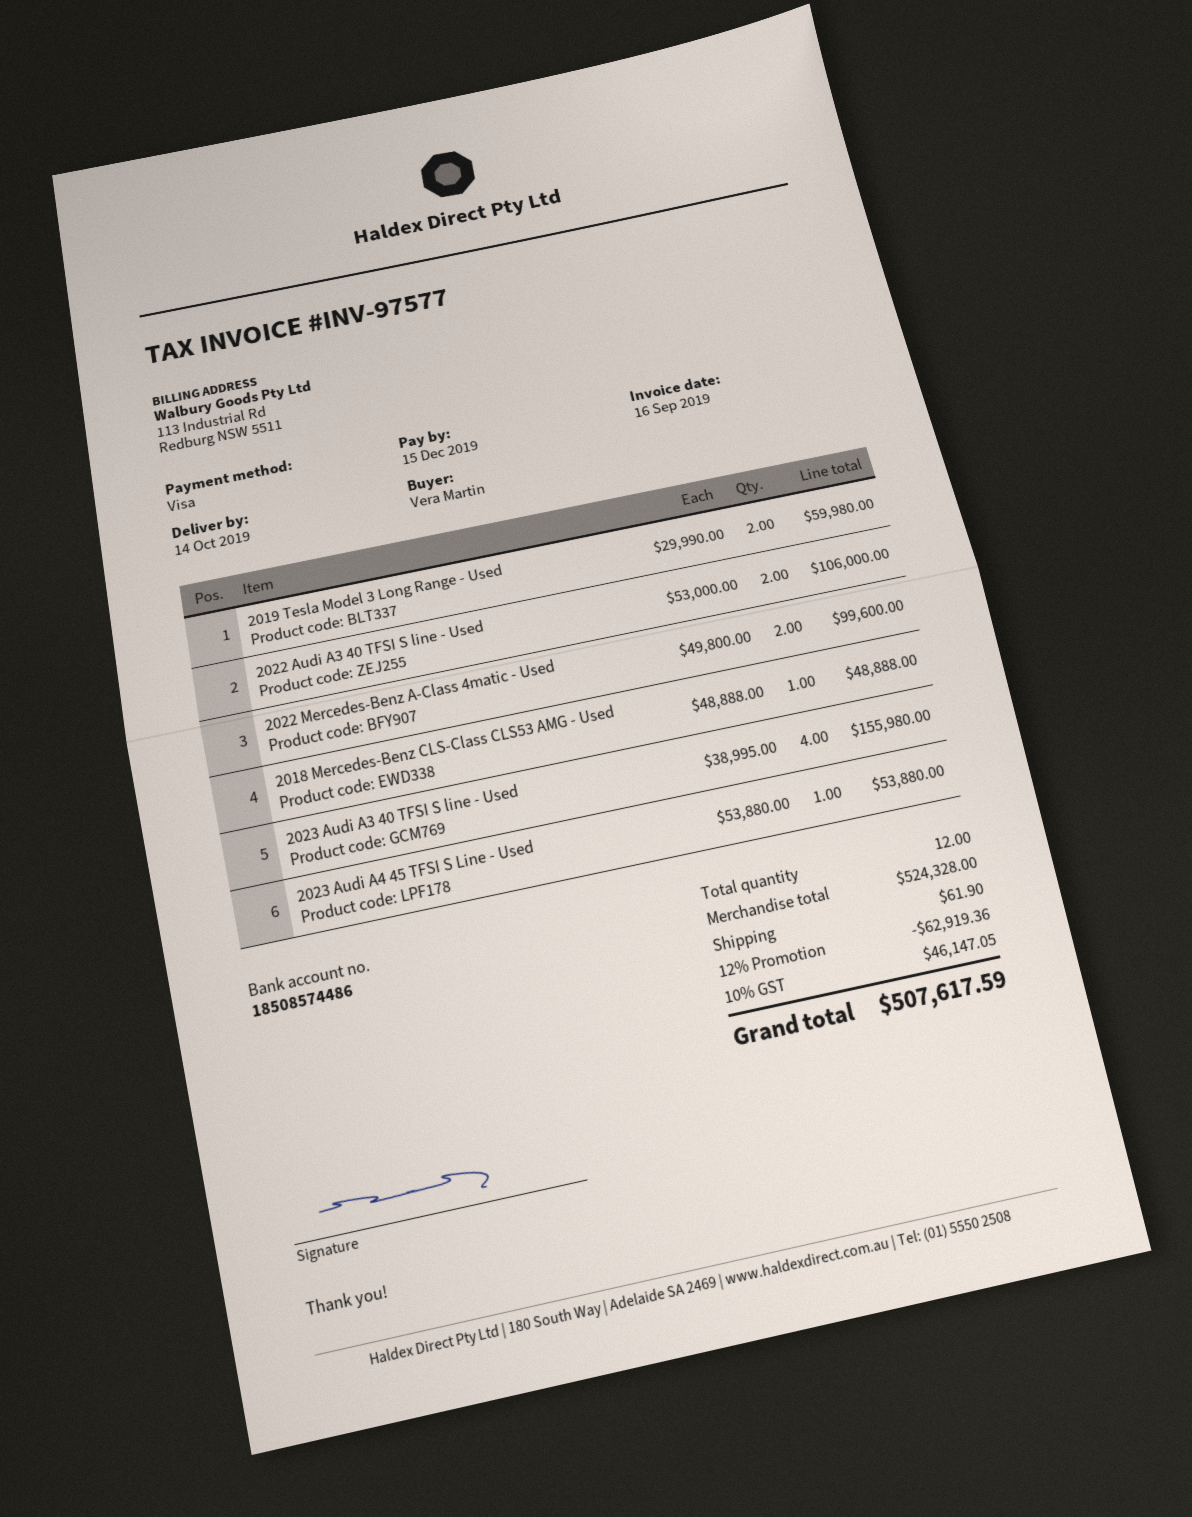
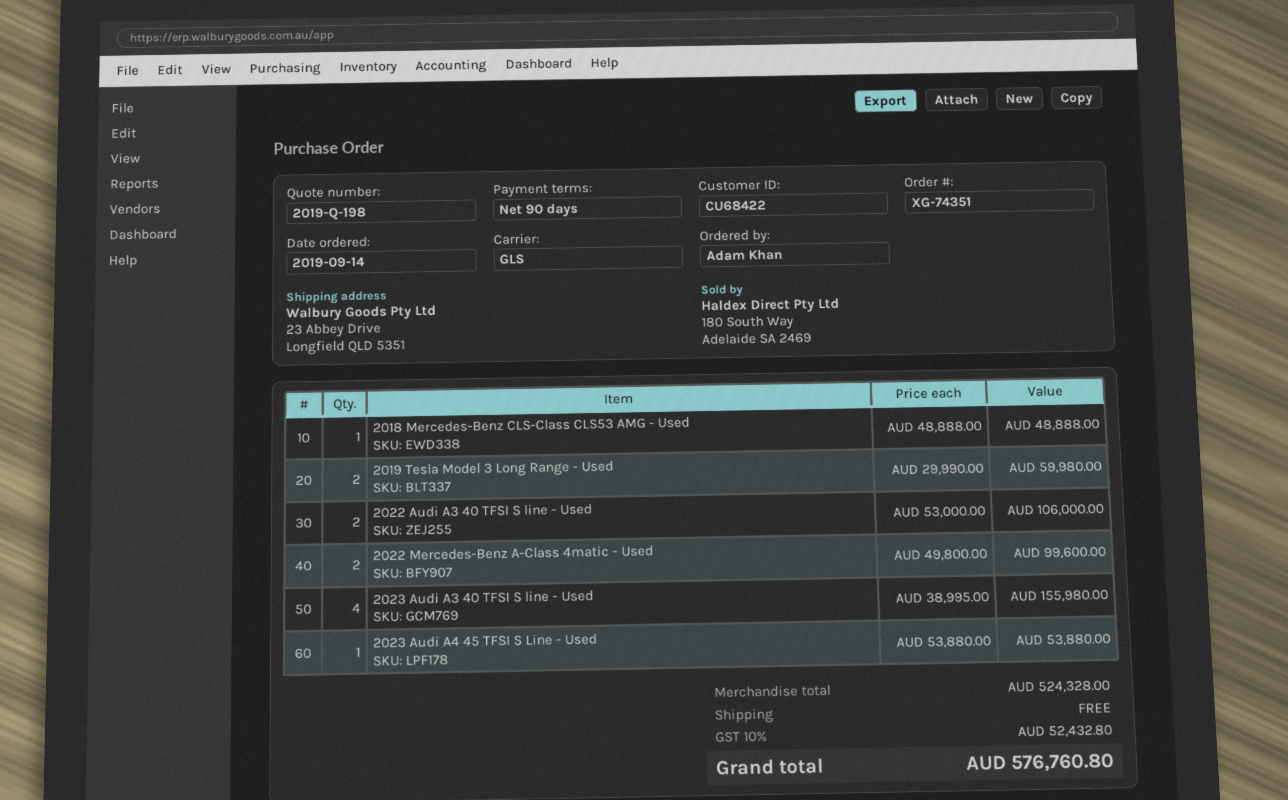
ordered by: Vera Martin -> Adam Khan
discount: 12% = 62919.36 -> none
shipping: 61.90 -> 0.00
tax: 10% = 46147.05 -> 10% = 52432.80
total: 507617.59 -> 576760.80

